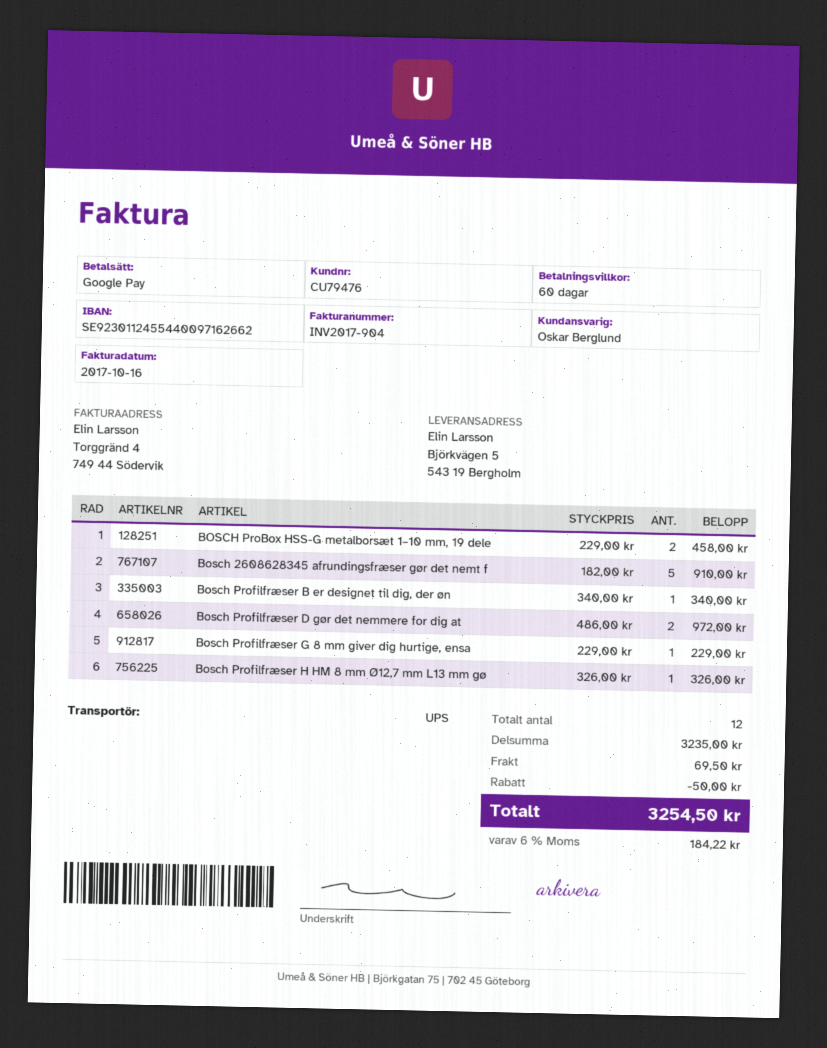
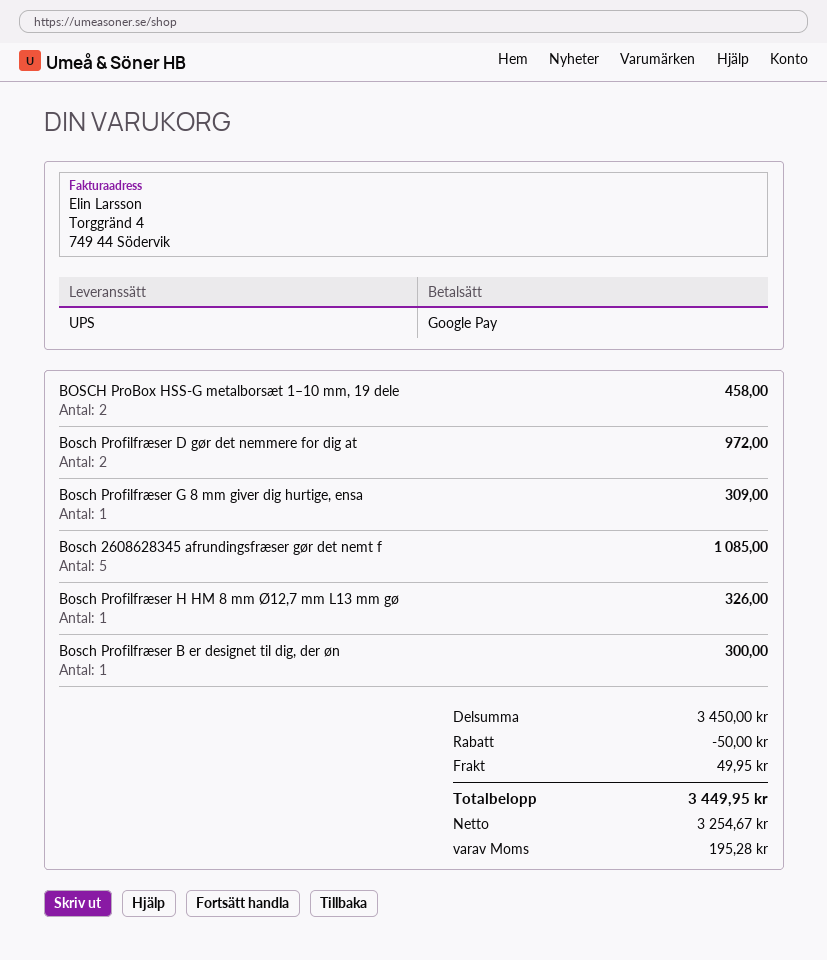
Bosch 2608628345 afrundingsfræser gør det nemt f: 5 for 910.00 -> 5 for 1085.00
Bosch Profilfræser B er designet til dig, der øn: 1 for 340.00 -> 1 for 300.00
Bosch Profilfræser G 8 mm giver dig hurtige, ensa: 1 for 229.00 -> 1 for 309.00
subtotal: 3235.00 -> 3450.00
shipping: 69.50 -> 49.95
tax: 184.22 -> 195.28
total: 3254.50 -> 3449.95

